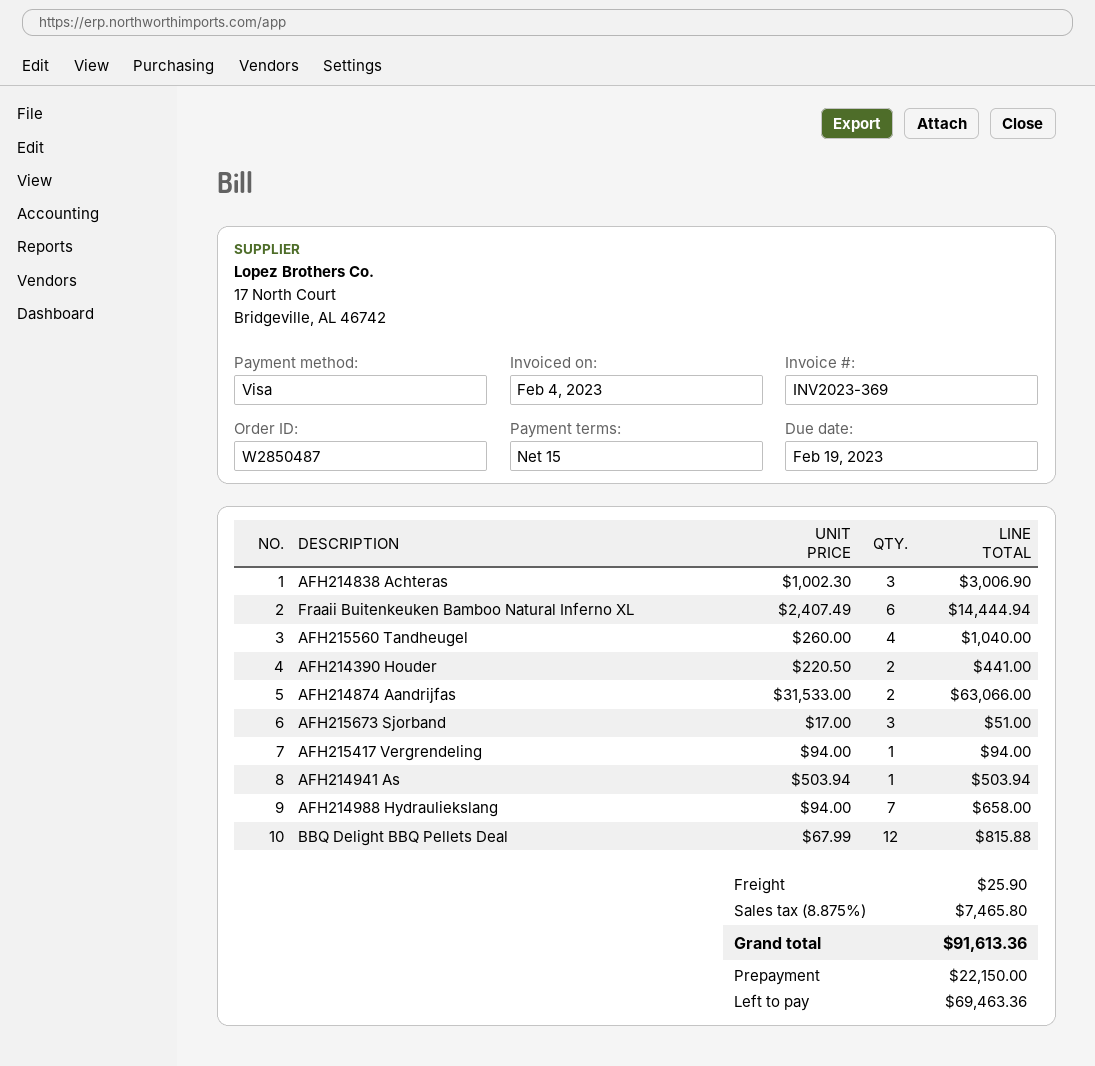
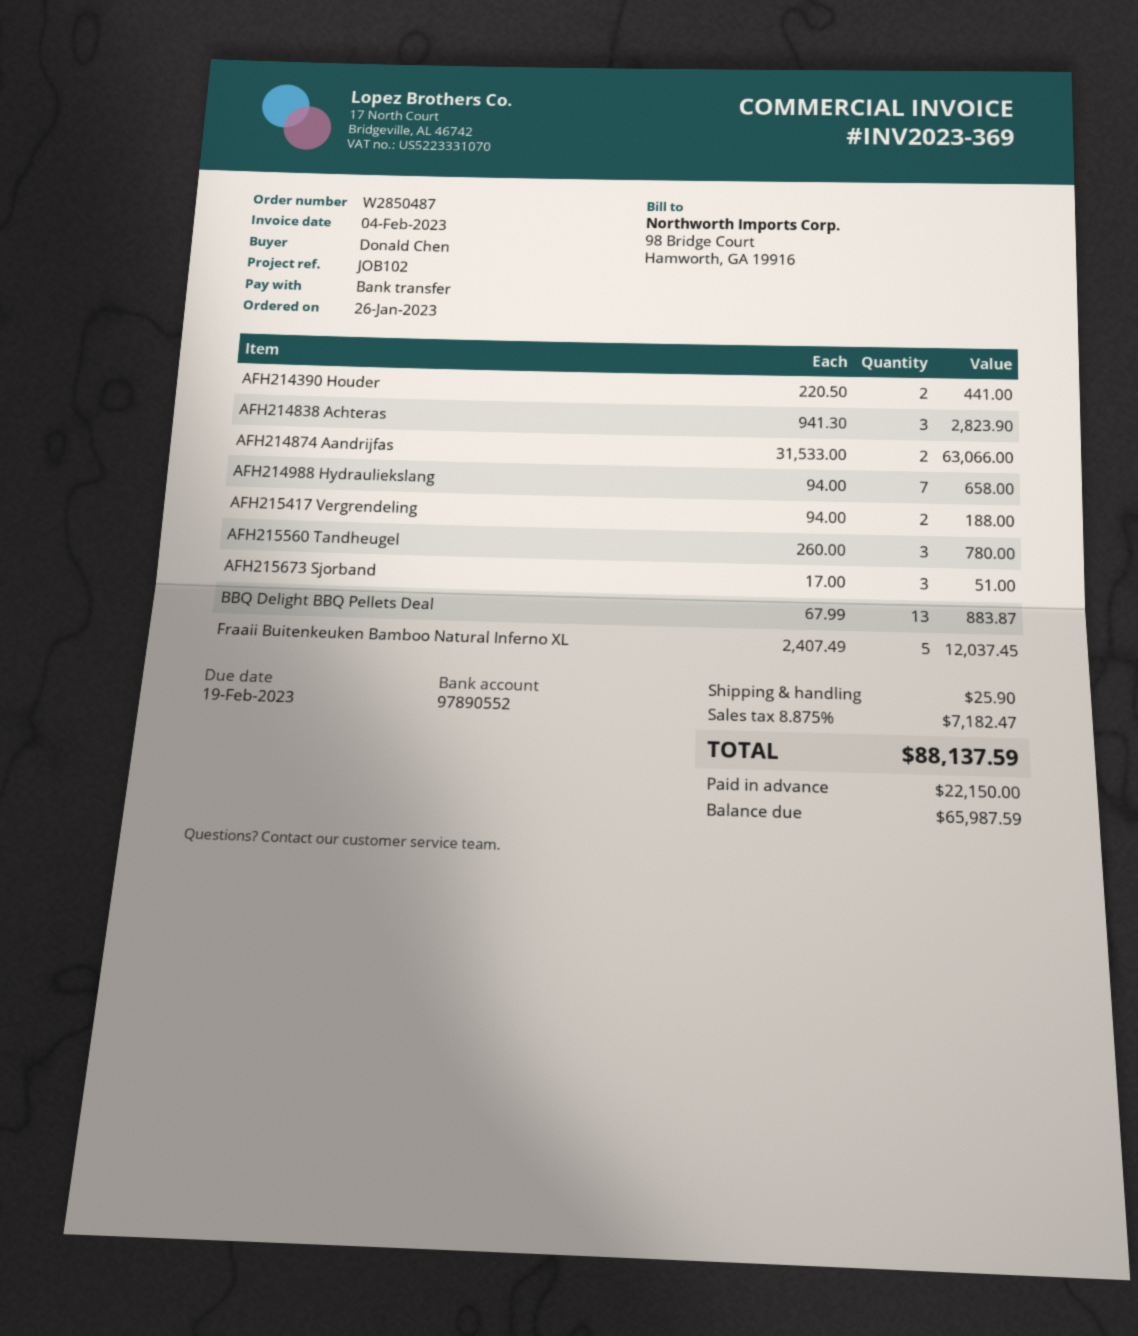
payment method: Visa -> bank transfer
AFH214838 Achteras: 3 x 1002.30 = 3006.90 -> 3 x 941.30 = 2823.90
Fraaii Buitenkeuken Bamboo Natural Inferno XL: 6 x 2407.49 = 14444.94 -> 5 x 2407.49 = 12037.45
AFH215560 Tandheugel: 4 x 260.00 = 1040.00 -> 3 x 260.00 = 780.00
AFH215417 Vergrendeling: 1 x 94.00 = 94.00 -> 2 x 94.00 = 188.00
AFH214941 As: 1 x 503.94 = 503.94 -> none
BBQ Delight BBQ Pellets Deal: 12 x 67.99 = 815.88 -> 13 x 67.99 = 883.87
tax: 8.875% = 7465.80 -> 8.875% = 7182.47
total: 91613.36 -> 88137.59
balance: 69463.36 -> 65987.59

